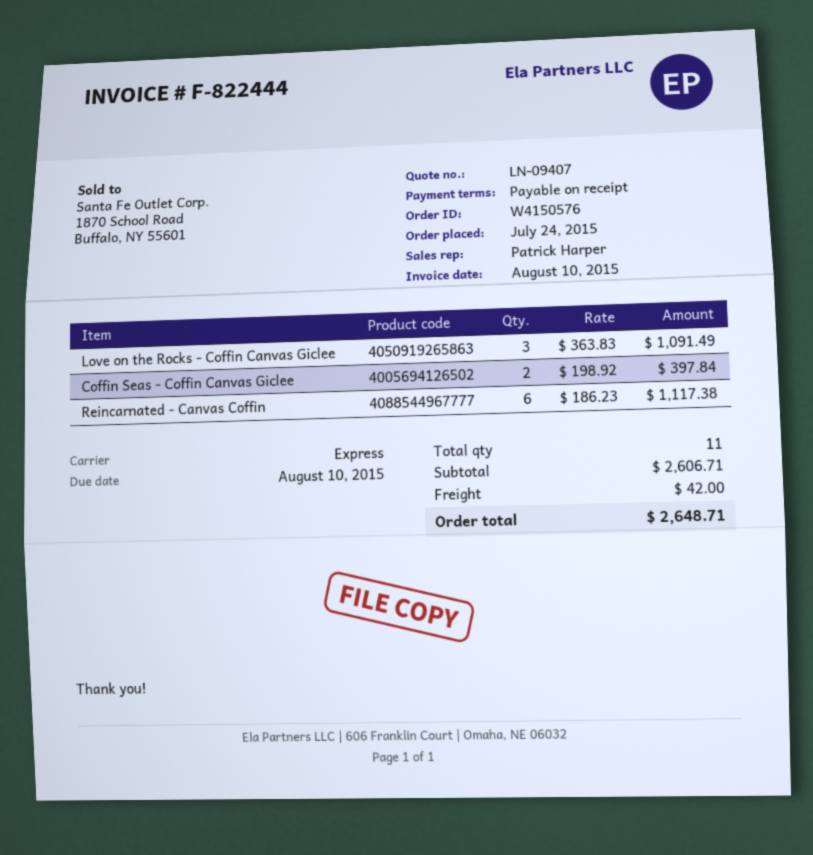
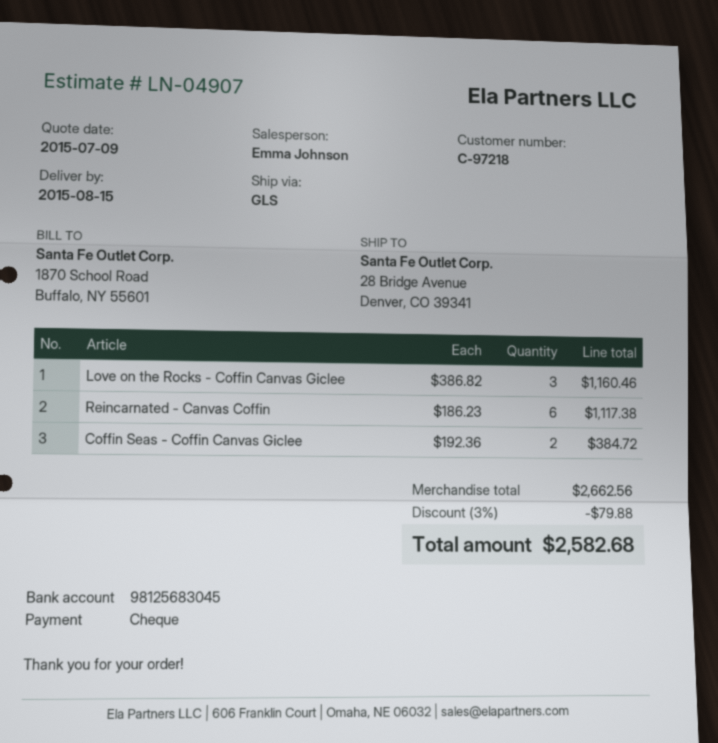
quote number: LN-09407 -> LN-04907
sales rep: Patrick Harper -> Emma Johnson
shipping method: express -> GLS
Love on the Rocks - Coffin Canvas Giclee: 3 x 363.83 = 1091.49 -> 3 x 386.82 = 1160.46
Coffin Seas - Coffin Canvas Giclee: 2 x 198.92 = 397.84 -> 2 x 192.36 = 384.72
subtotal: 2606.71 -> 2662.56
discount: none -> 3% = 79.88
shipping: 42.00 -> none
total: 2648.71 -> 2582.68

